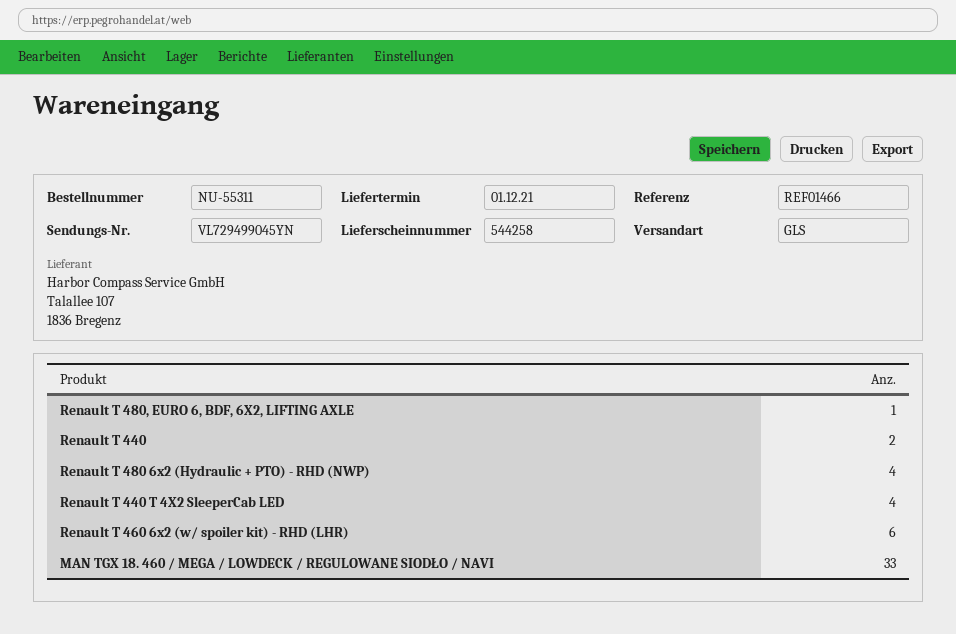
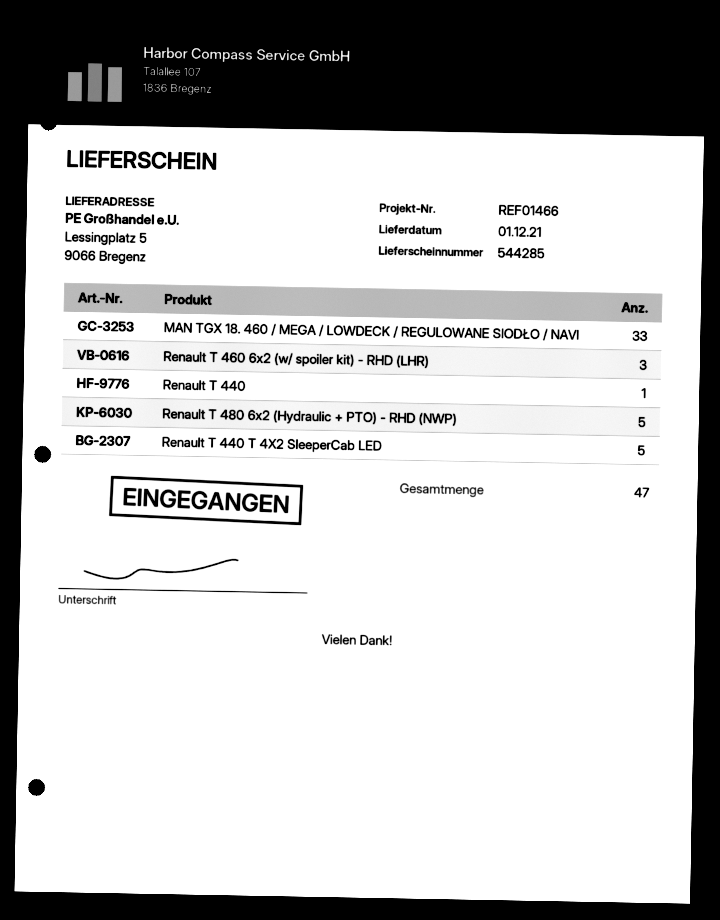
delivery note number: 544258 -> 544285
Renault T 480, EURO 6, BDF, 6X2, LIFTING AXLE: 1 -> none
Renault T 440: 2 -> 1
Renault T 480 6x2 (Hydraulic + PTO) - RHD (NWP): 4 -> 5
Renault T 440 T 4X2 SleeperCab LED: 4 -> 5
Renault T 460 6x2 (w/ spoiler kit) - RHD (LHR): 6 -> 3

